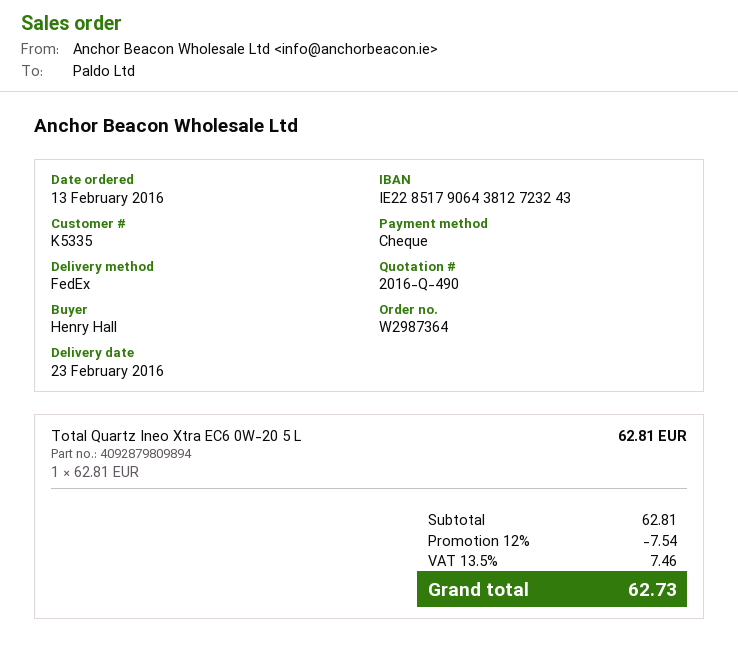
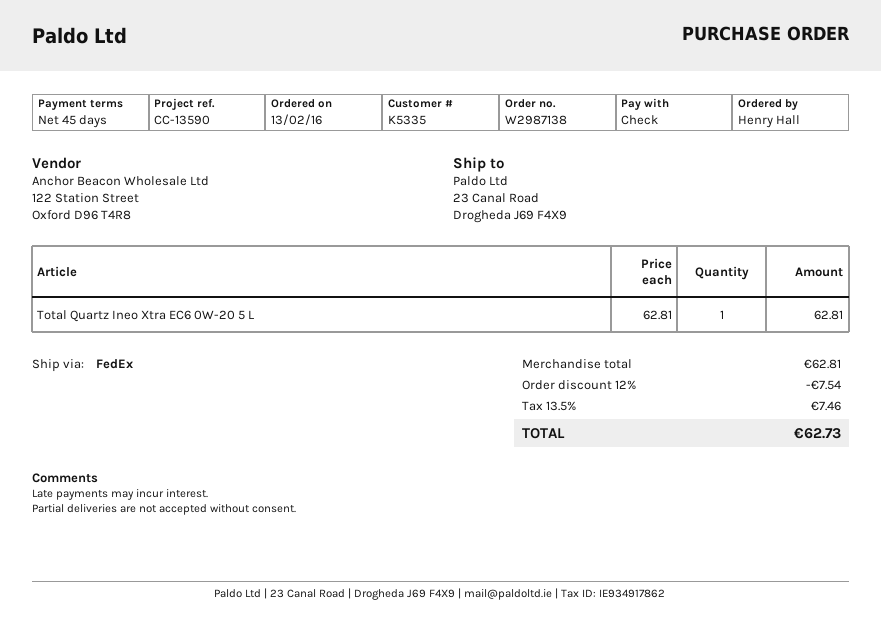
order number: W2987364 -> W2987138

